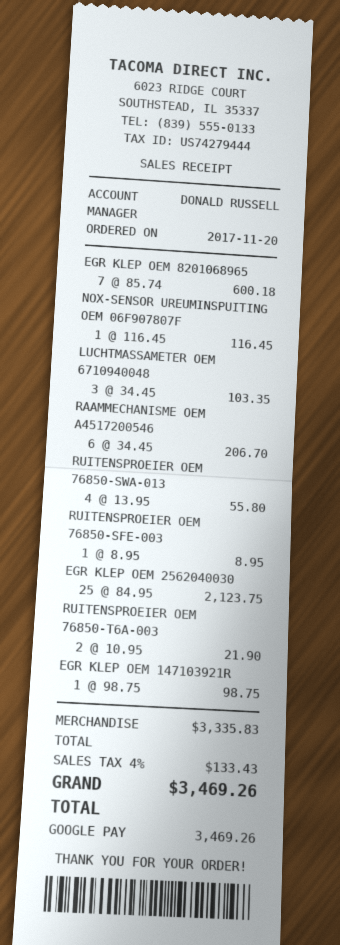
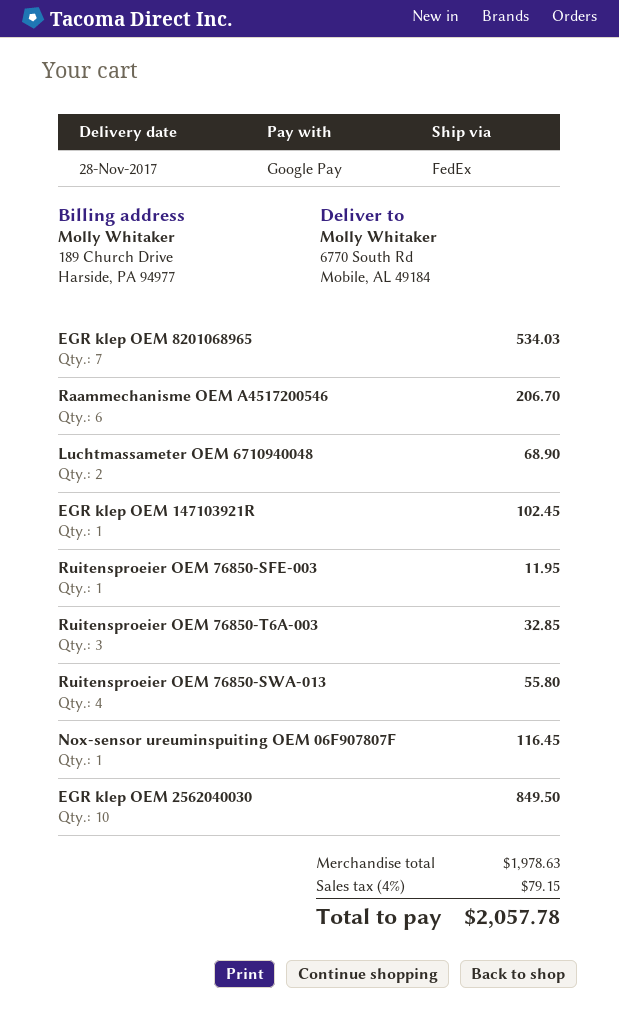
EGR KLEP OEM 8201068965: 7 for 600.18 -> 7 for 534.03
LUCHTMASSAMETER OEM 6710940048: 3 for 103.35 -> 2 for 68.90
RUITENSPROEIER OEM 76850-SFE-003: 1 for 8.95 -> 1 for 11.95
EGR KLEP OEM 2562040030: 25 for 2123.75 -> 10 for 849.50
RUITENSPROEIER OEM 76850-T6A-003: 2 for 21.90 -> 3 for 32.85
EGR KLEP OEM 147103921R: 1 for 98.75 -> 1 for 102.45
subtotal: 3335.83 -> 1978.63
tax: 4% = 133.43 -> 4% = 79.15
total: 3469.26 -> 2057.78

